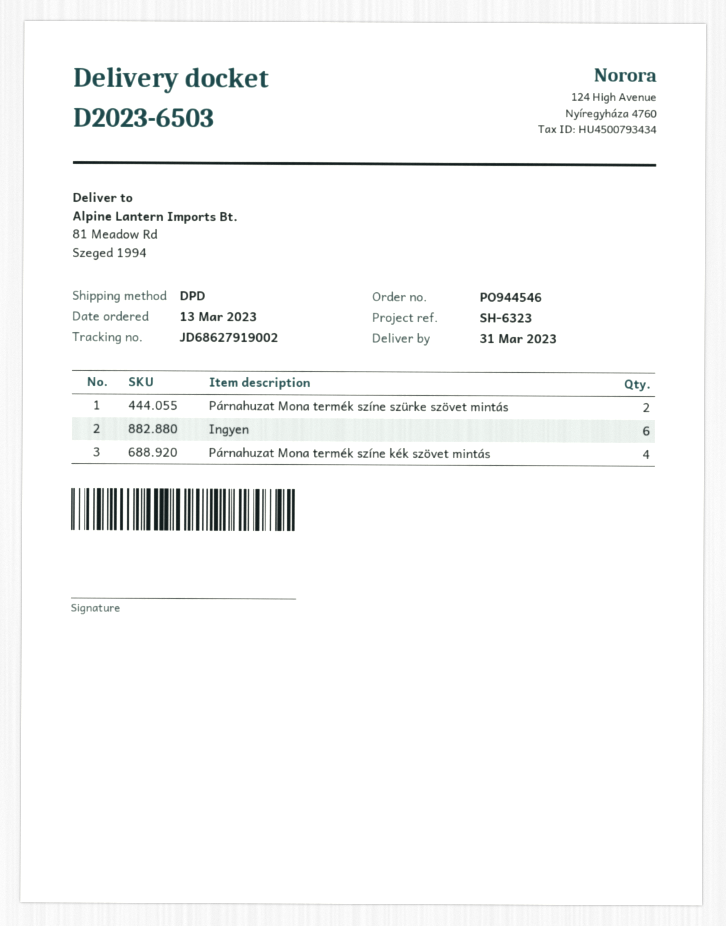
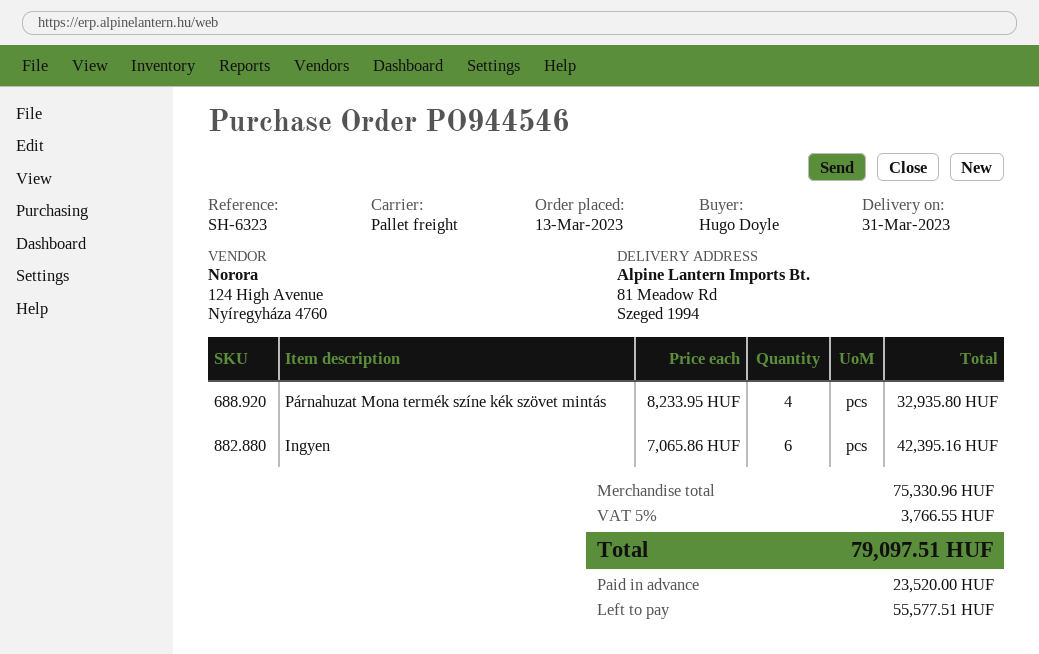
shipping method: DPD -> pallet freight
Párnahuzat Mona termék színe szürke szövet mintás: 2 -> none

